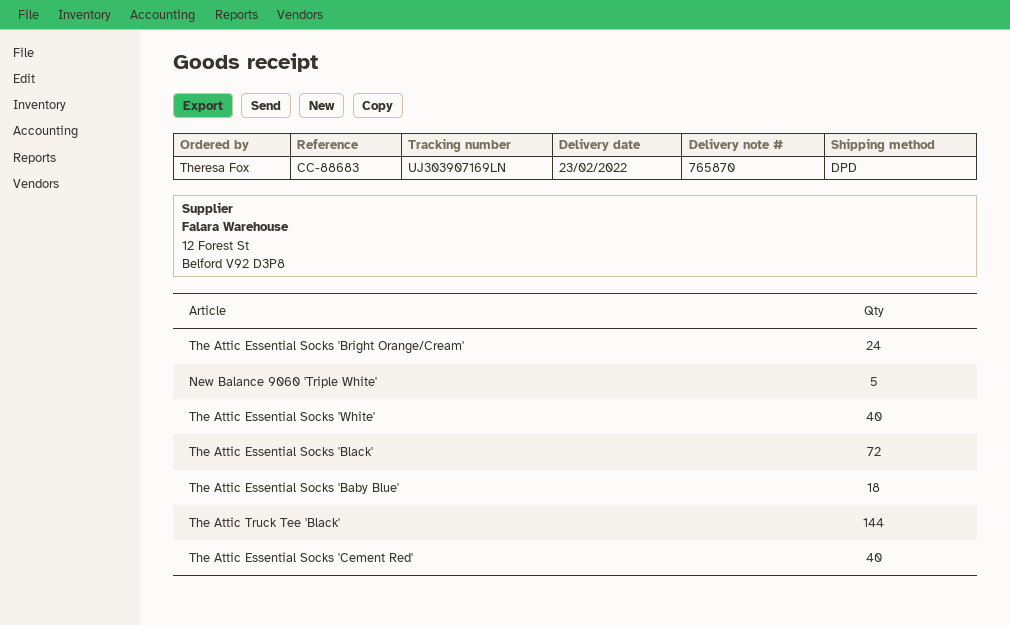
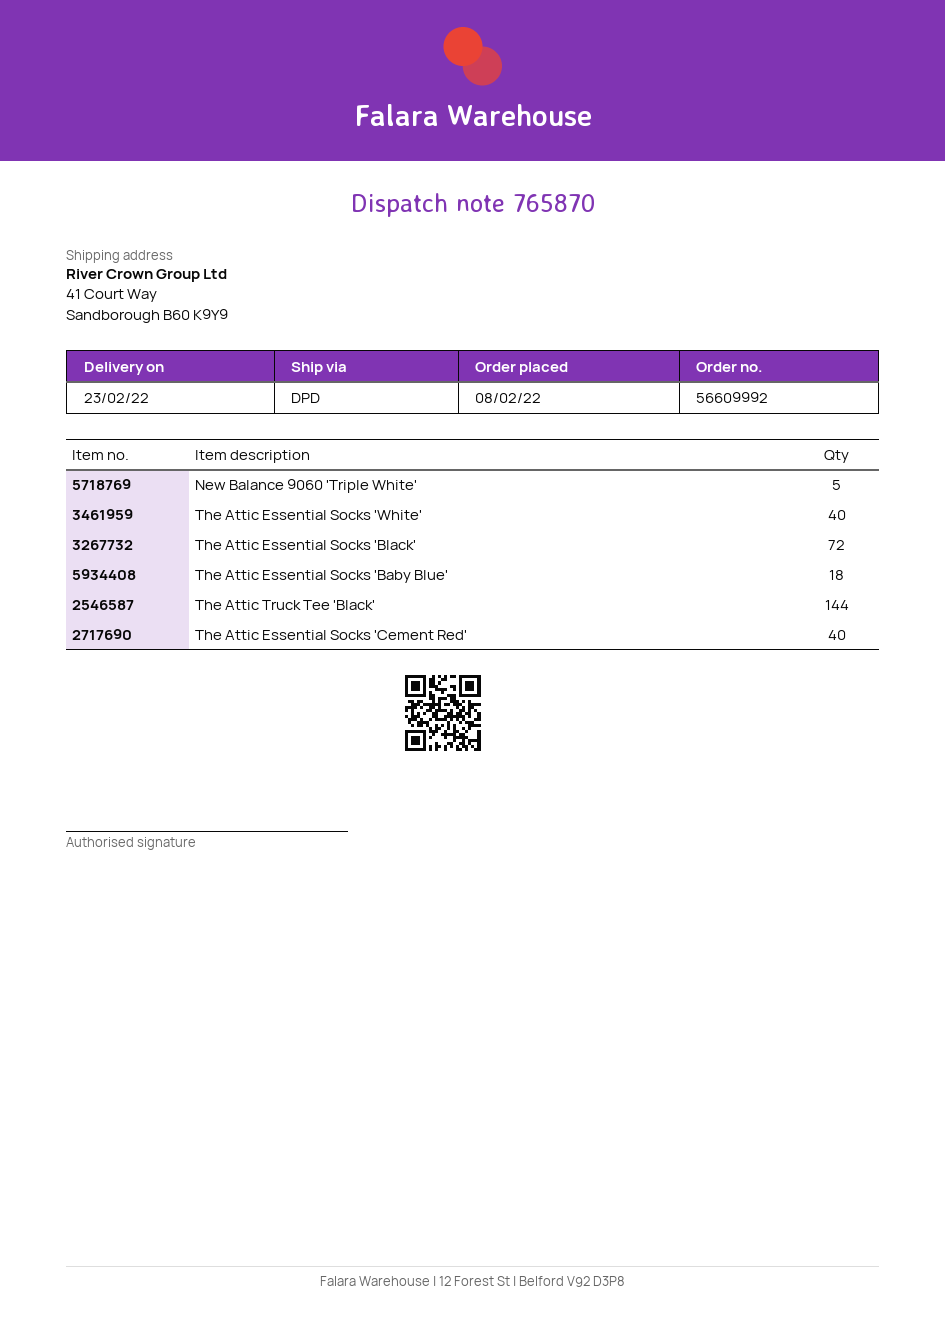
The Attic Essential Socks 'Bright Orange/Cream': 24 -> none

